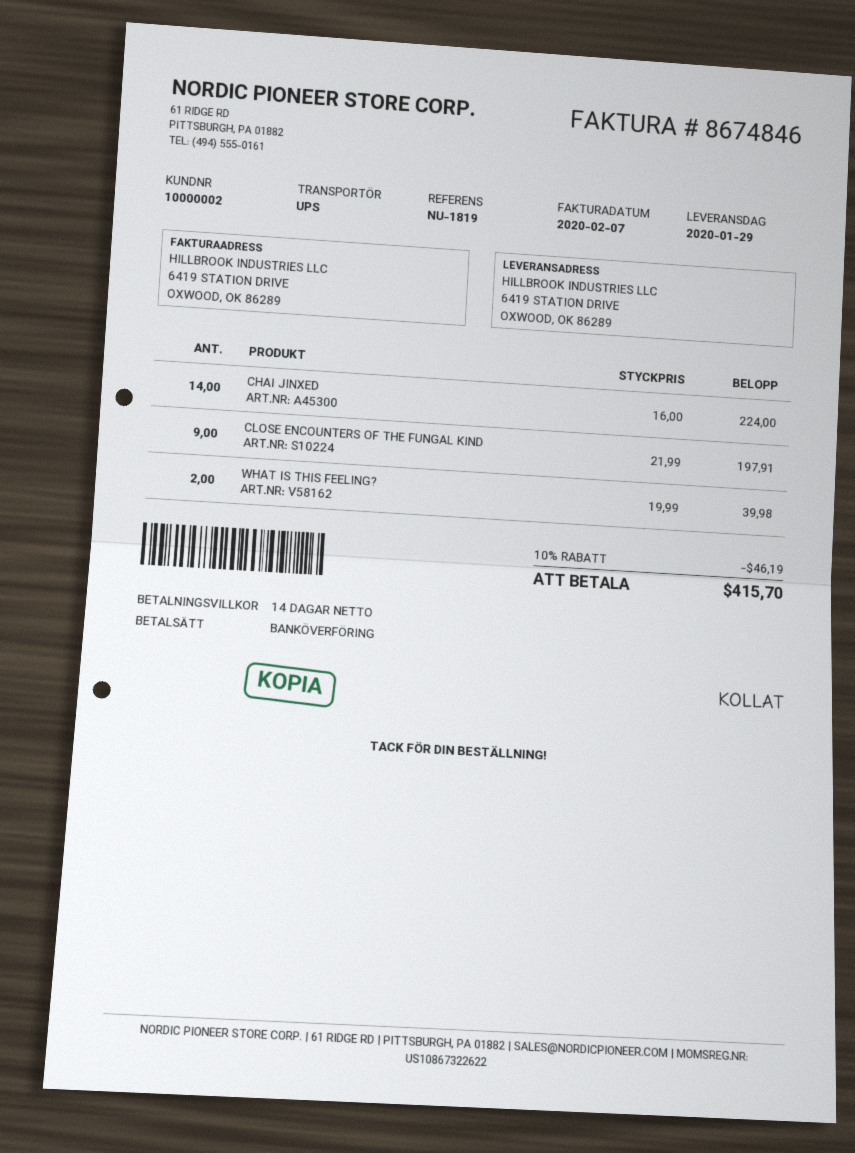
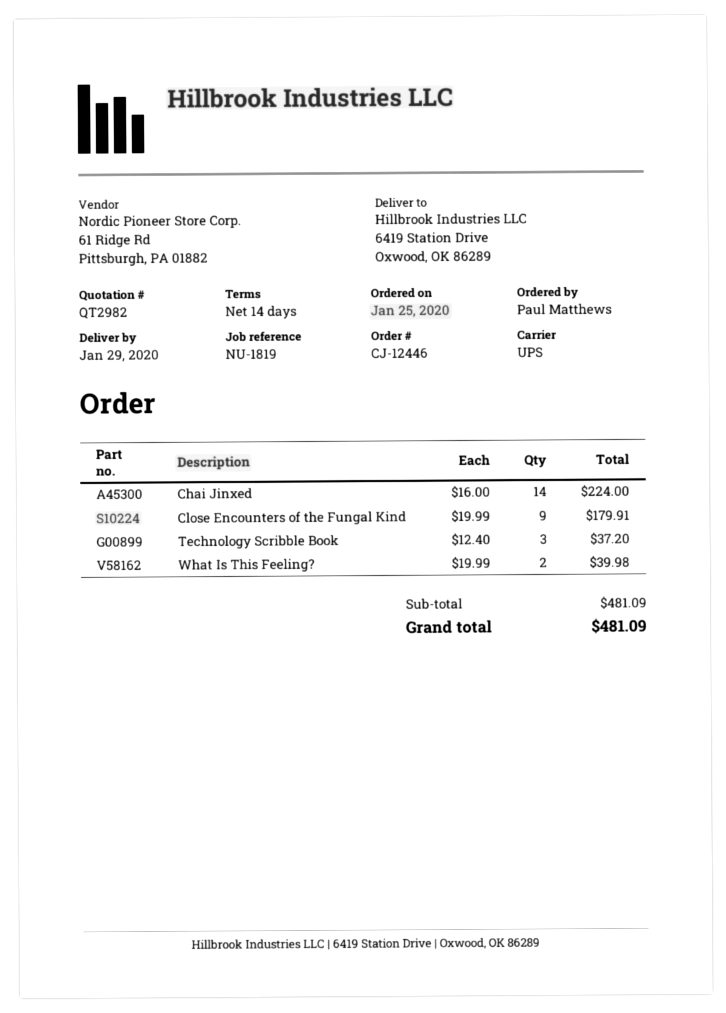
CLOSE ENCOUNTERS OF THE FUNGAL KIND: 9 x 21.99 = 197.91 -> 9 x 19.99 = 179.91
Technology Scribble Book: none -> 3 x 12.40 = 37.20
discount: 10% = 46.19 -> none
total: 415.70 -> 481.09

